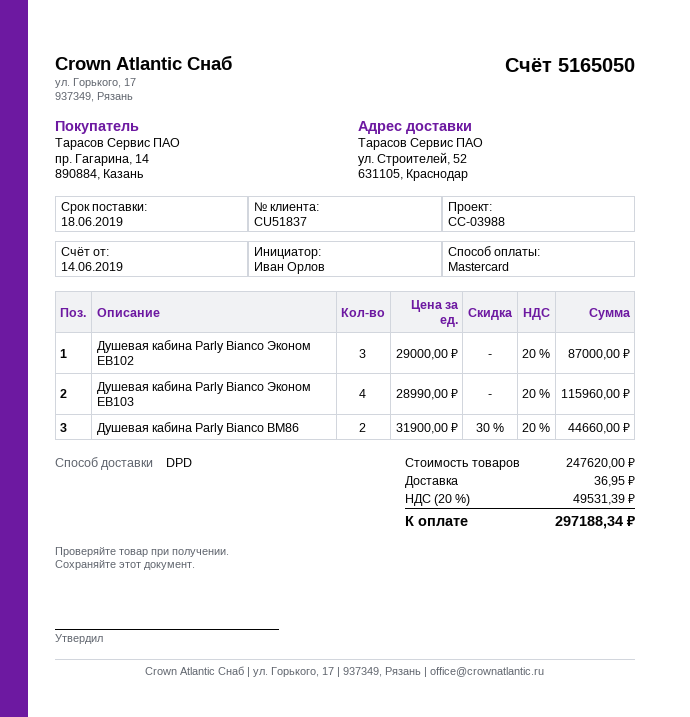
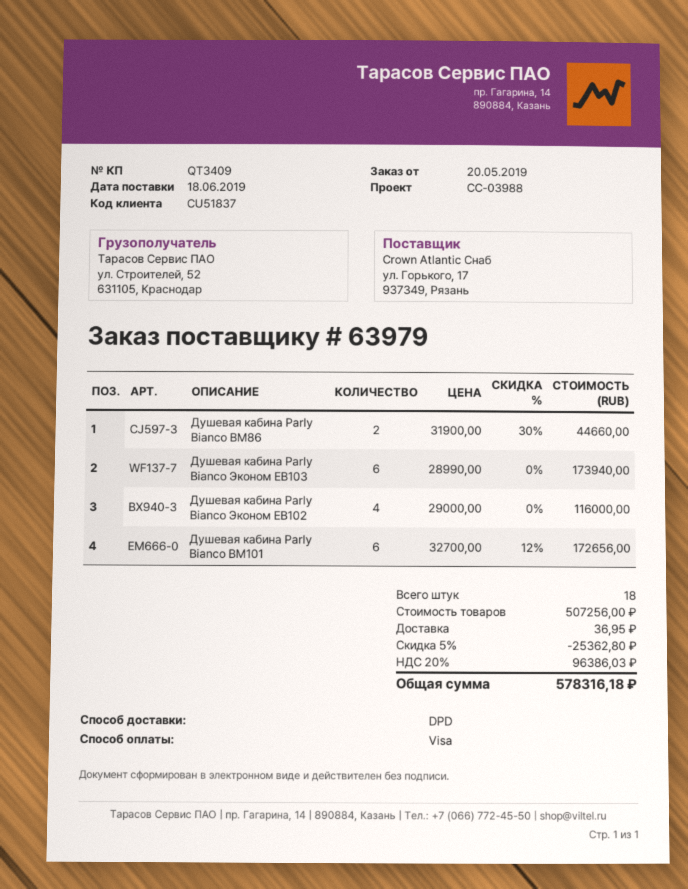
payment method: Mastercard -> Visa
Душевая кабина Parly Bianco Эконом EB102: 3 x 29000.00 = 87000.00 -> 4 x 29000.00 = 116000.00
Душевая кабина Parly Bianco Эконом EB103: 4 x 28990.00 = 115960.00 -> 6 x 28990.00 = 173940.00
Душевая кабина Parly Bianco BM101: none -> 6 x 32700.00 - 12% = 172656.00
subtotal: 247620.00 -> 507256.00
discount: none -> 5% = 25362.80
tax: 20% = 49531.39 -> 20% = 96386.03
total: 297188.34 -> 578316.18

